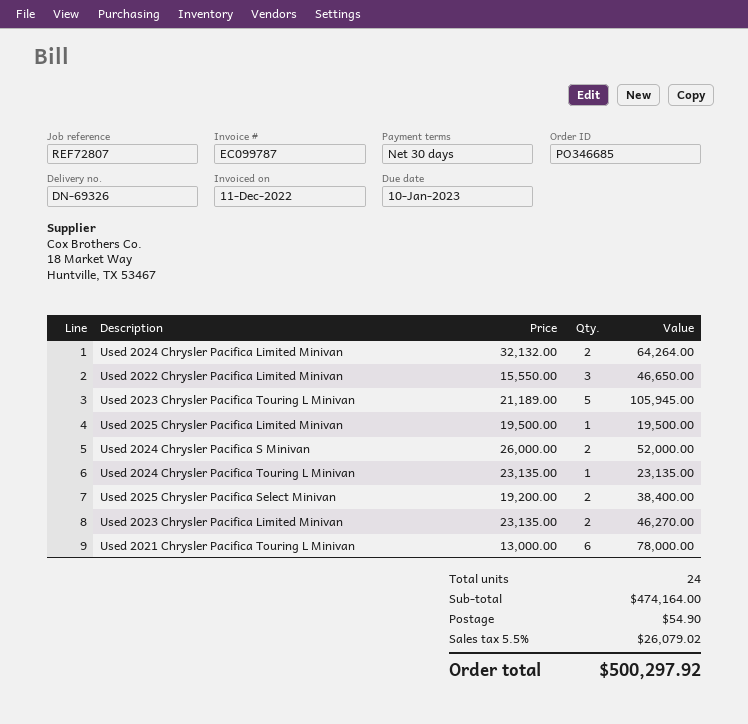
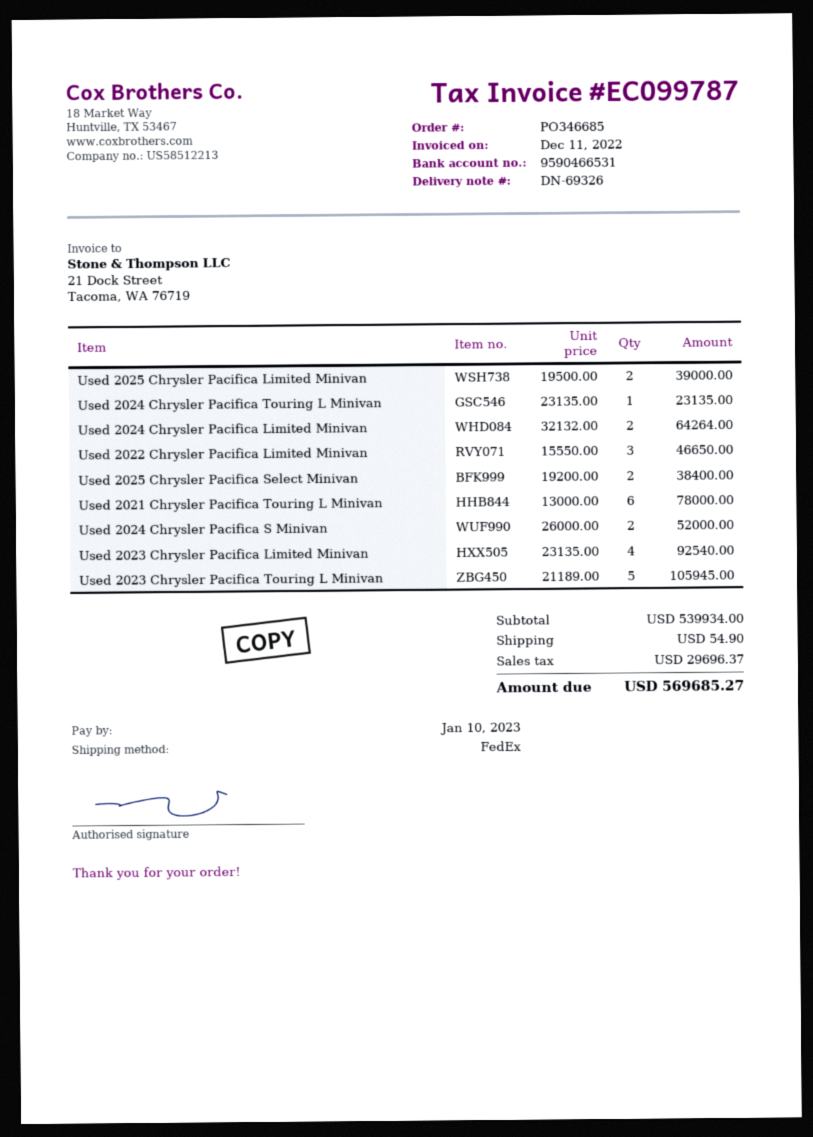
Used 2025 Chrysler Pacifica Limited Minivan: 1 x 19500.00 = 19500.00 -> 2 x 19500.00 = 39000.00
Used 2023 Chrysler Pacifica Limited Minivan: 2 x 23135.00 = 46270.00 -> 4 x 23135.00 = 92540.00
subtotal: 474164.00 -> 539934.00
tax: 26079.02 -> 29696.37
total: 500297.92 -> 569685.27

